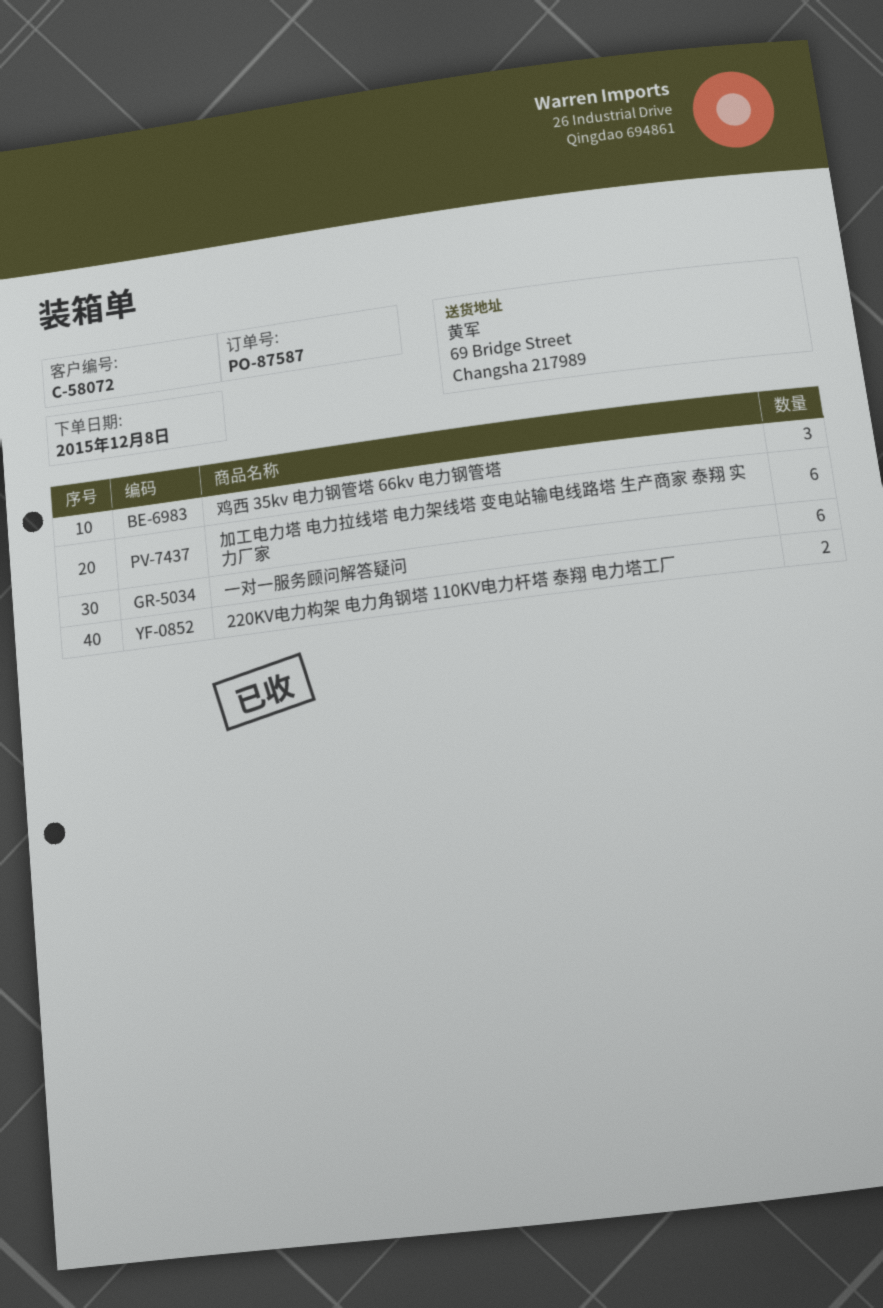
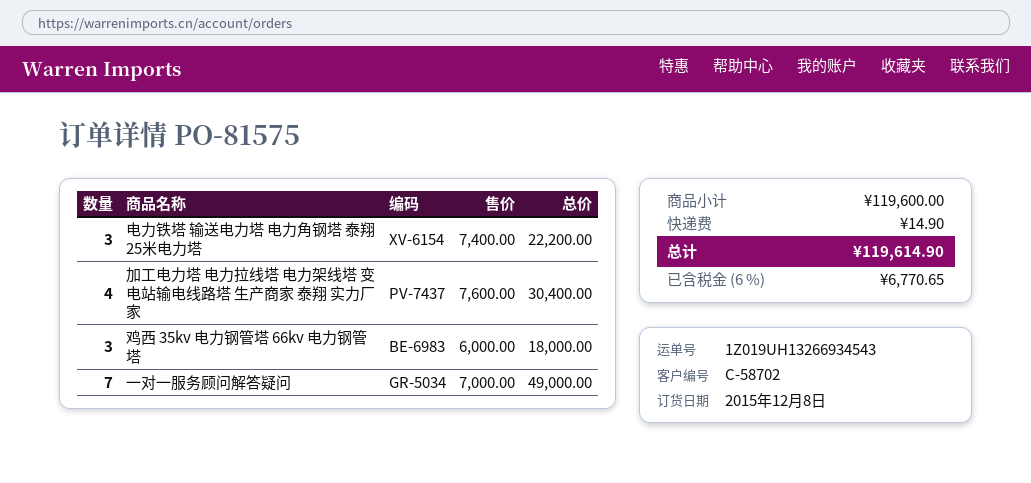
order number: PO-87587 -> PO-81575
customer number: C-58072 -> C-58702
加工电力塔 电力拉线塔 电力架线塔 变电站输电线路塔 生产商家 泰翔 实力厂家: 6 -> 4
一对一服务顾问解答疑问: 6 -> 7
220KV电力构架 电力角钢塔 110KV电力杆塔 泰翔 电力塔工厂: 2 -> none
电力铁塔 输送电力塔 电力角钢塔 泰翔 25米电力塔: none -> 3

